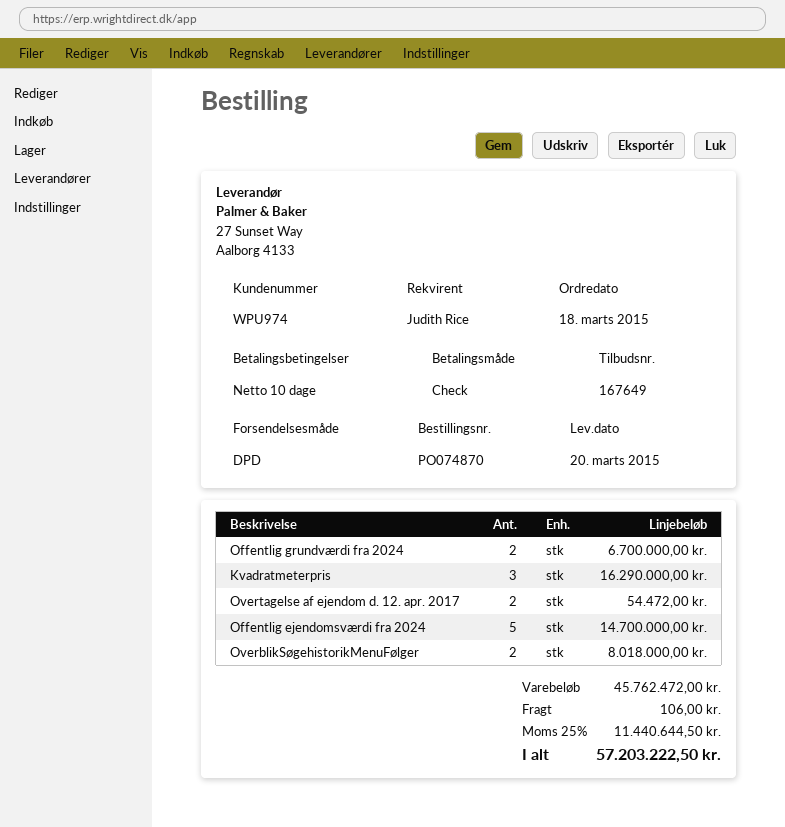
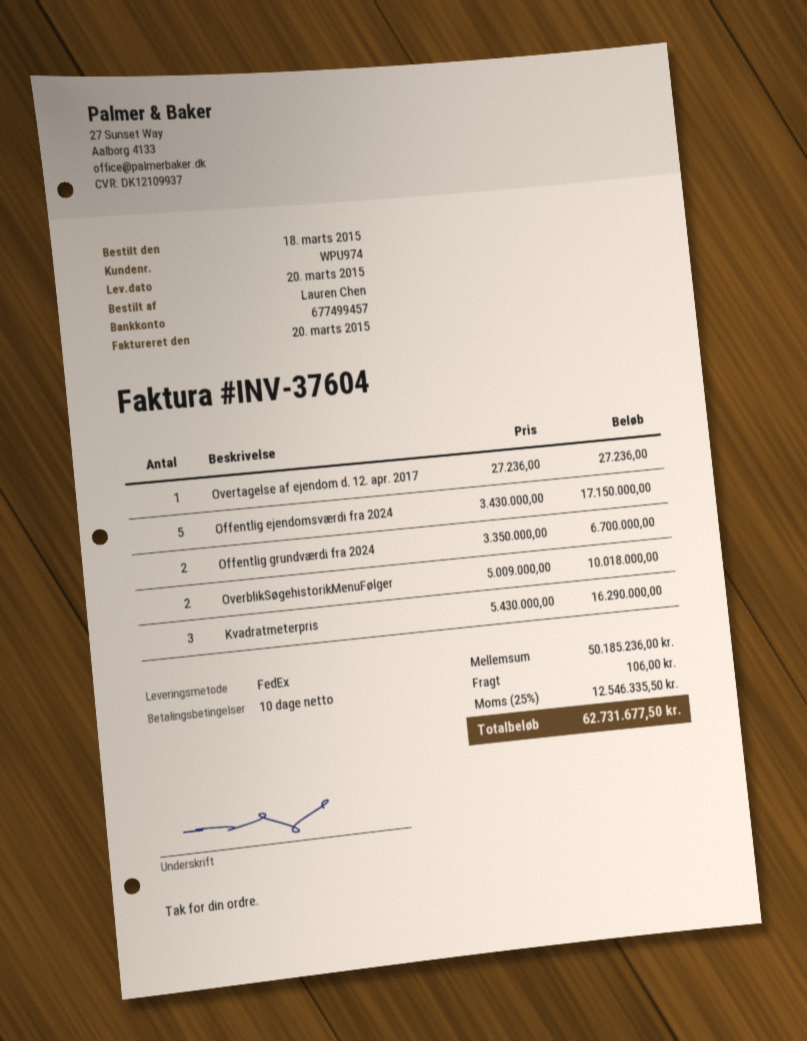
ordered by: Judith Rice -> Lauren Chen
shipping method: DPD -> FedEx
Overtagelse af ejendom d. 12. apr. 2017: 2 for 54472.00 -> 1 for 27236.00
Offentlig ejendomsværdi fra 2024: 5 for 14700000.00 -> 5 for 17150000.00
OverblikSøgehistorikMenuFølger: 2 for 8018000.00 -> 2 for 10018000.00
subtotal: 45762472.00 -> 50185236.00
tax: 25% = 11440644.50 -> 25% = 12546335.50
total: 57203222.50 -> 62731677.50

